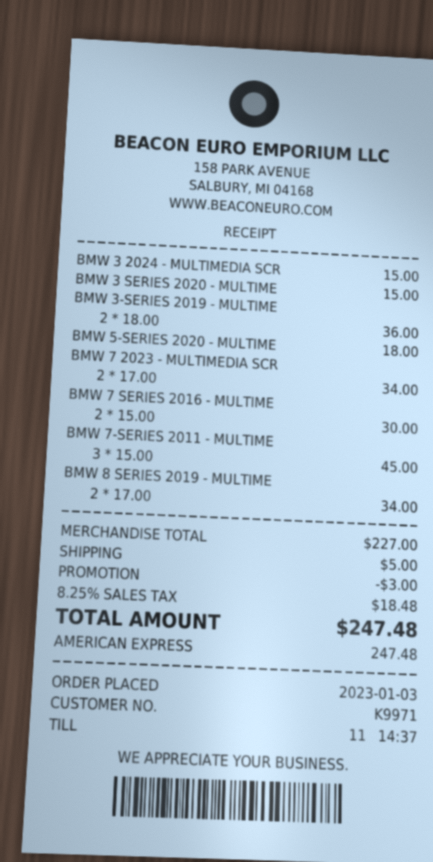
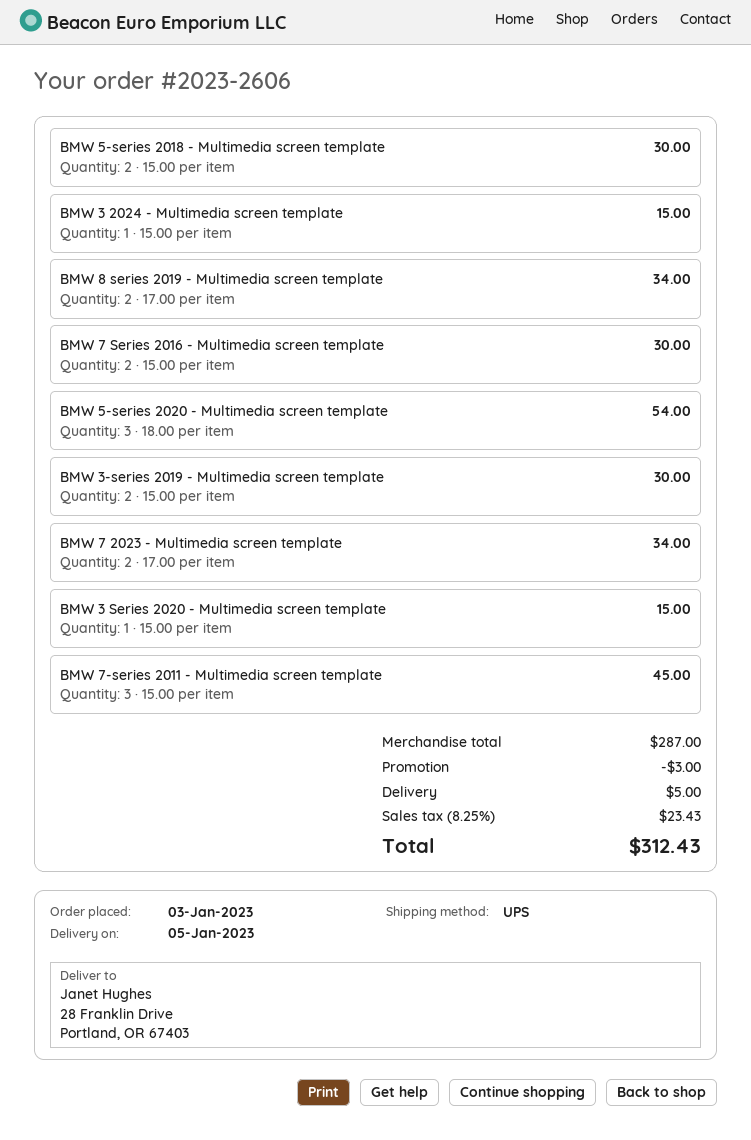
BMW 3-SERIES 2019 - MULTIME: 2 x 18.00 = 36.00 -> 2 x 15.00 = 30.00
BMW 5-SERIES 2020 - MULTIME: 1 x 18.00 = 18.00 -> 3 x 18.00 = 54.00
BMW 5-series 2018 - Multimedia screen template: none -> 2 x 15.00 = 30.00
subtotal: 227.00 -> 287.00
tax: 8.25% = 18.48 -> 8.25% = 23.43
total: 247.48 -> 312.43

